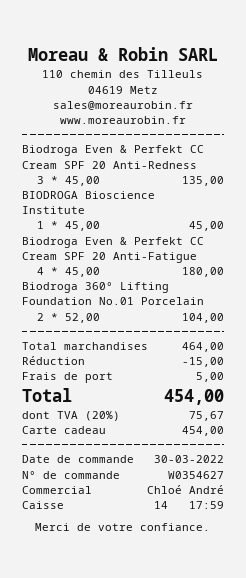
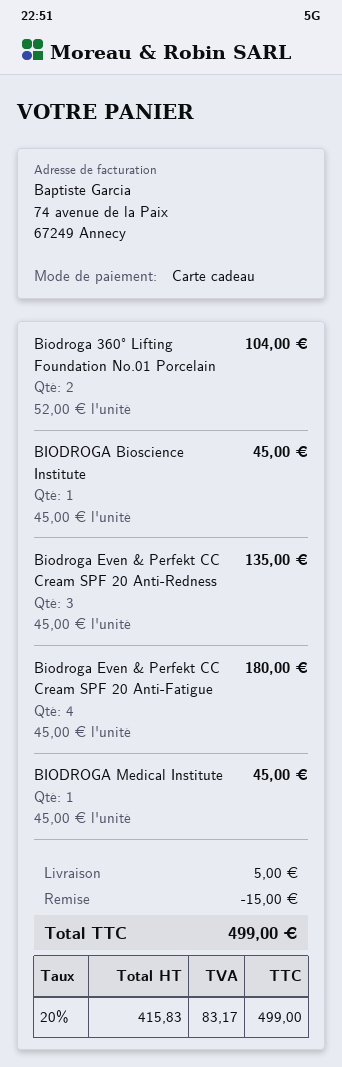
BIODROGA Medical Institute: none -> 1 x 45.00 = 45.00
tax: 20% = 75.67 -> 20% = 83.17
total: 454.00 -> 499.00

